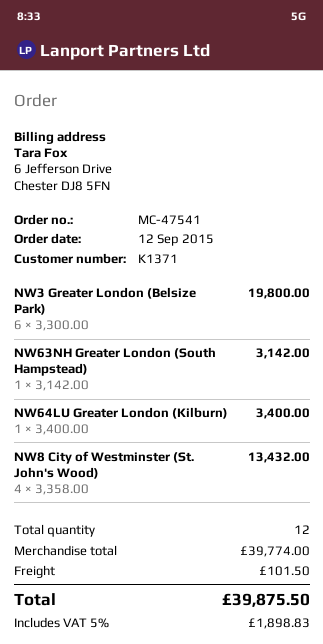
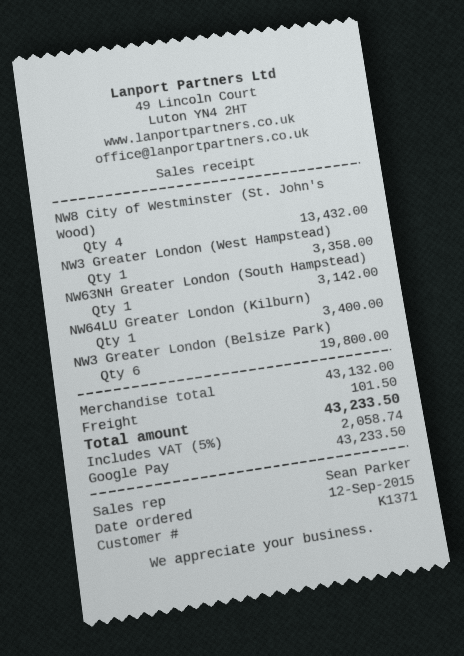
NW3 Greater London (West Hampstead): none -> 1 for 3358.00
subtotal: 39774.00 -> 43132.00
tax: 5% = 1898.83 -> 5% = 2058.74
total: 39875.50 -> 43233.50

